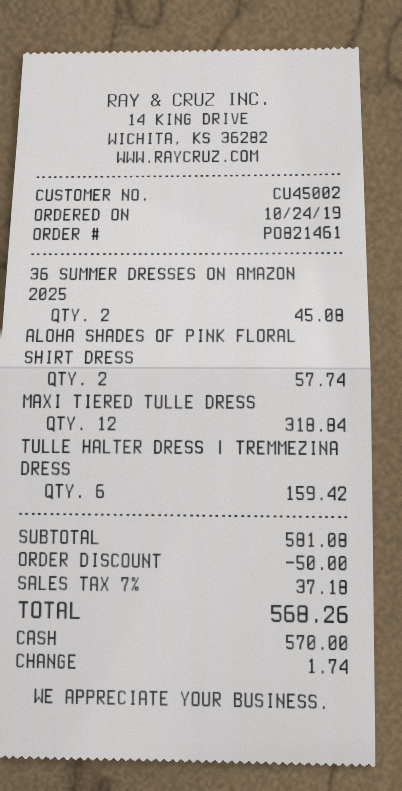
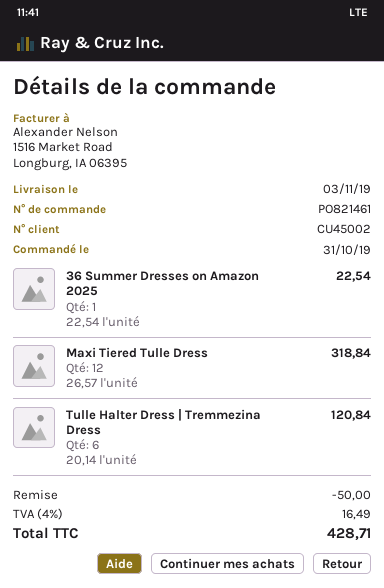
order date: 2019-10-24 -> 2019-10-31
36 SUMMER DRESSES ON AMAZON 2025: 2 for 45.08 -> 1 for 22.54
ALOHA SHADES OF PINK FLORAL SHIRT DRESS: 2 for 57.74 -> none
TULLE HALTER DRESS | TREMMEZINA DRESS: 6 for 159.42 -> 6 for 120.84
tax: 7% = 37.18 -> 4% = 16.49
total: 568.26 -> 428.71

